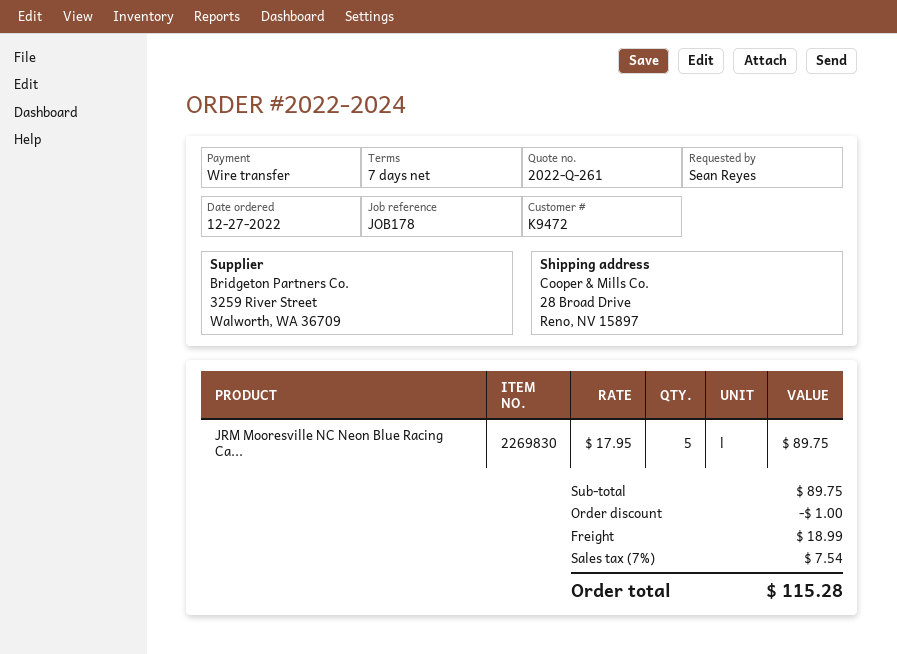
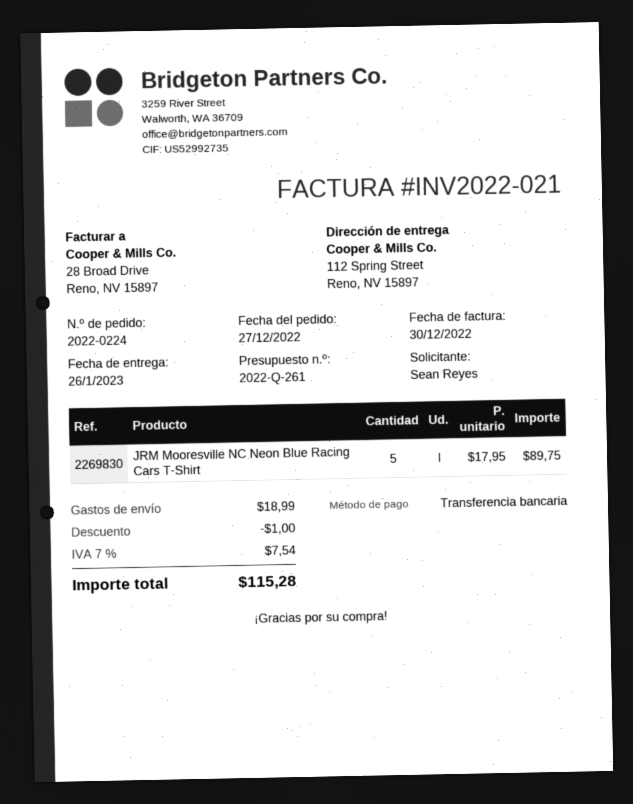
order number: 2022-2024 -> 2022-0224
ship to: 28 Broad Drive, Reno, NV 15897 -> 112 Spring Street, Reno, NV 15897

